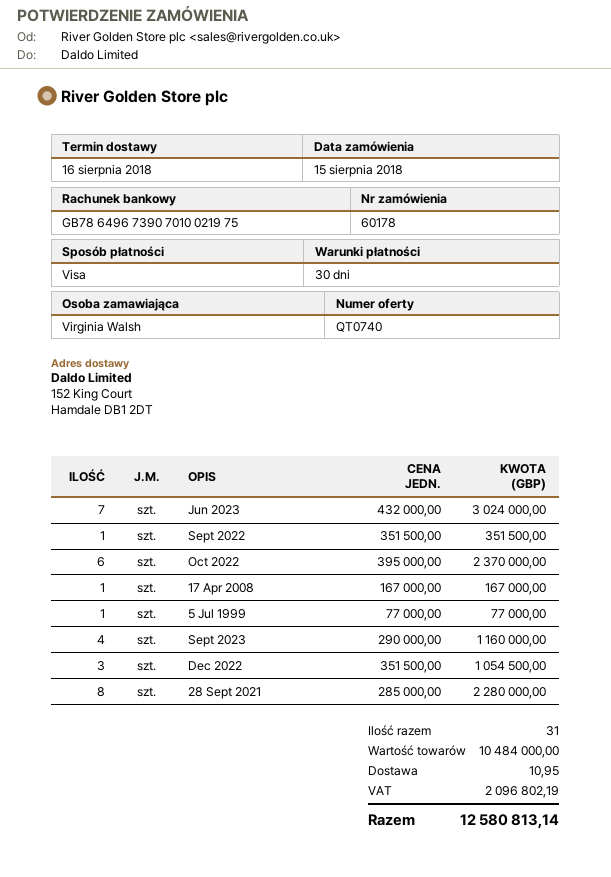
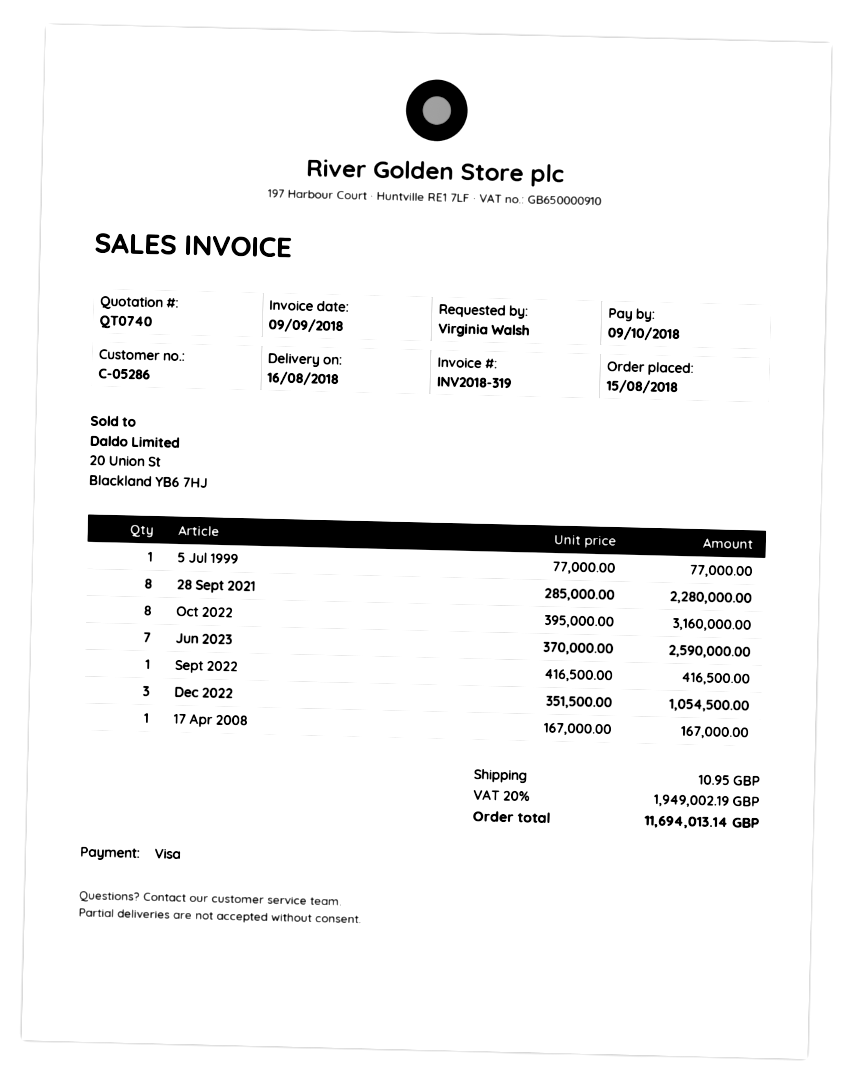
Jun 2023: 7 x 432000.00 = 3024000.00 -> 7 x 370000.00 = 2590000.00
Sept 2022: 1 x 351500.00 = 351500.00 -> 1 x 416500.00 = 416500.00
Oct 2022: 6 x 395000.00 = 2370000.00 -> 8 x 395000.00 = 3160000.00
Sept 2023: 4 x 290000.00 = 1160000.00 -> none
tax: 2096802.19 -> 1949002.19
total: 12580813.14 -> 11694013.14

